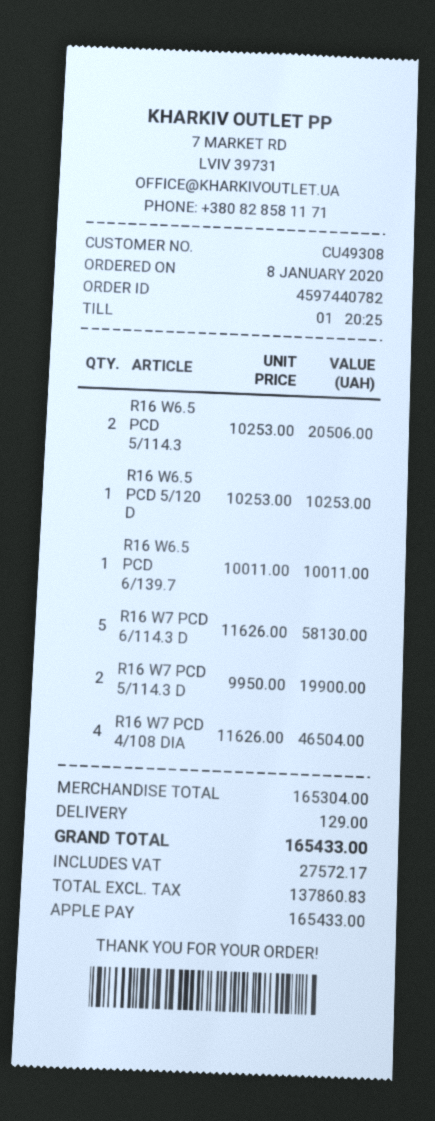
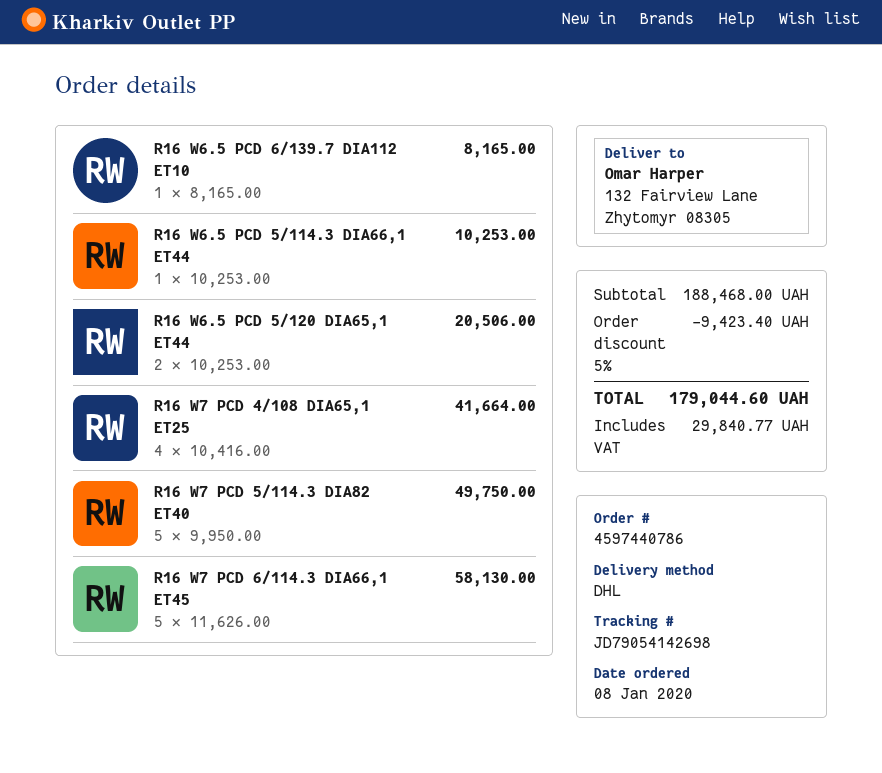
order number: 4597440782 -> 4597440786
R16 W6.5 PCD 5/114.3: 2 x 10253.00 = 20506.00 -> 1 x 10253.00 = 10253.00
R16 W6.5 PCD 5/120 D: 1 x 10253.00 = 10253.00 -> 2 x 10253.00 = 20506.00
R16 W6.5 PCD 6/139.7: 1 x 10011.00 = 10011.00 -> 1 x 8165.00 = 8165.00
R16 W7 PCD 5/114.3 D: 2 x 9950.00 = 19900.00 -> 5 x 9950.00 = 49750.00
R16 W7 PCD 4/108 DIA: 4 x 11626.00 = 46504.00 -> 4 x 10416.00 = 41664.00
subtotal: 165304.00 -> 188468.00
discount: none -> 5% = 9423.40
shipping: 129.00 -> none
tax: 27572.17 -> 29840.77
total: 165433.00 -> 179044.60

